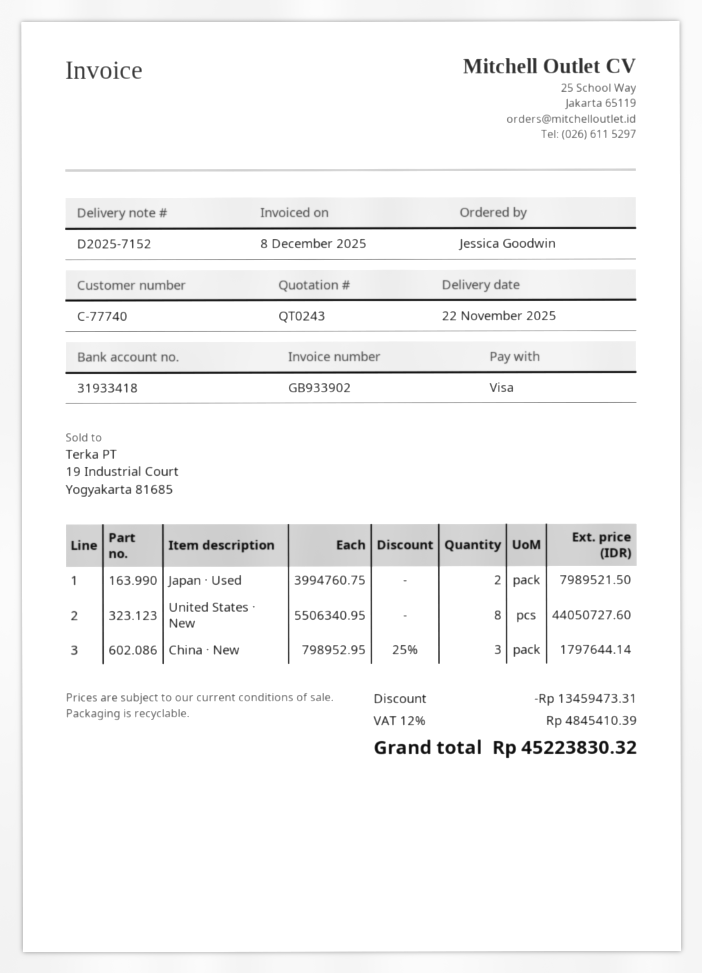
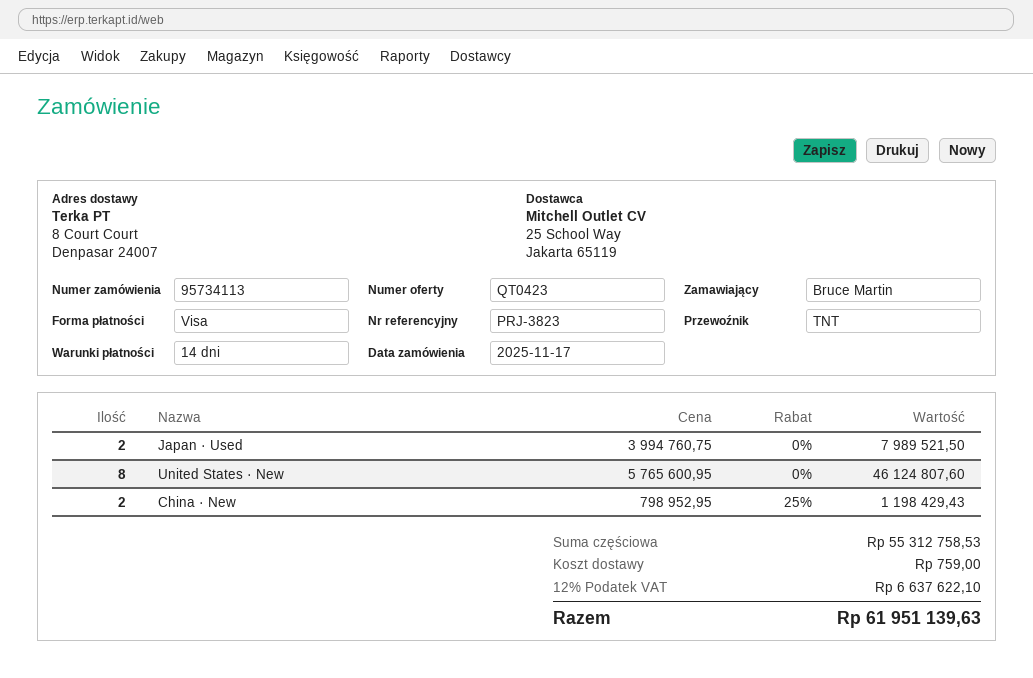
quote number: QT0243 -> QT0423
ordered by: Jessica Goodwin -> Bruce Martin
United States · New: 8 x 5506340.95 = 44050727.60 -> 8 x 5765600.95 = 46124807.60
China · New: 3 x 798952.95 - 25% = 1797644.14 -> 2 x 798952.95 - 25% = 1198429.43
discount: 13459473.31 -> none
shipping: none -> 759.00
tax: 12% = 4845410.39 -> 12% = 6637622.10
total: 45223830.32 -> 61951139.63

